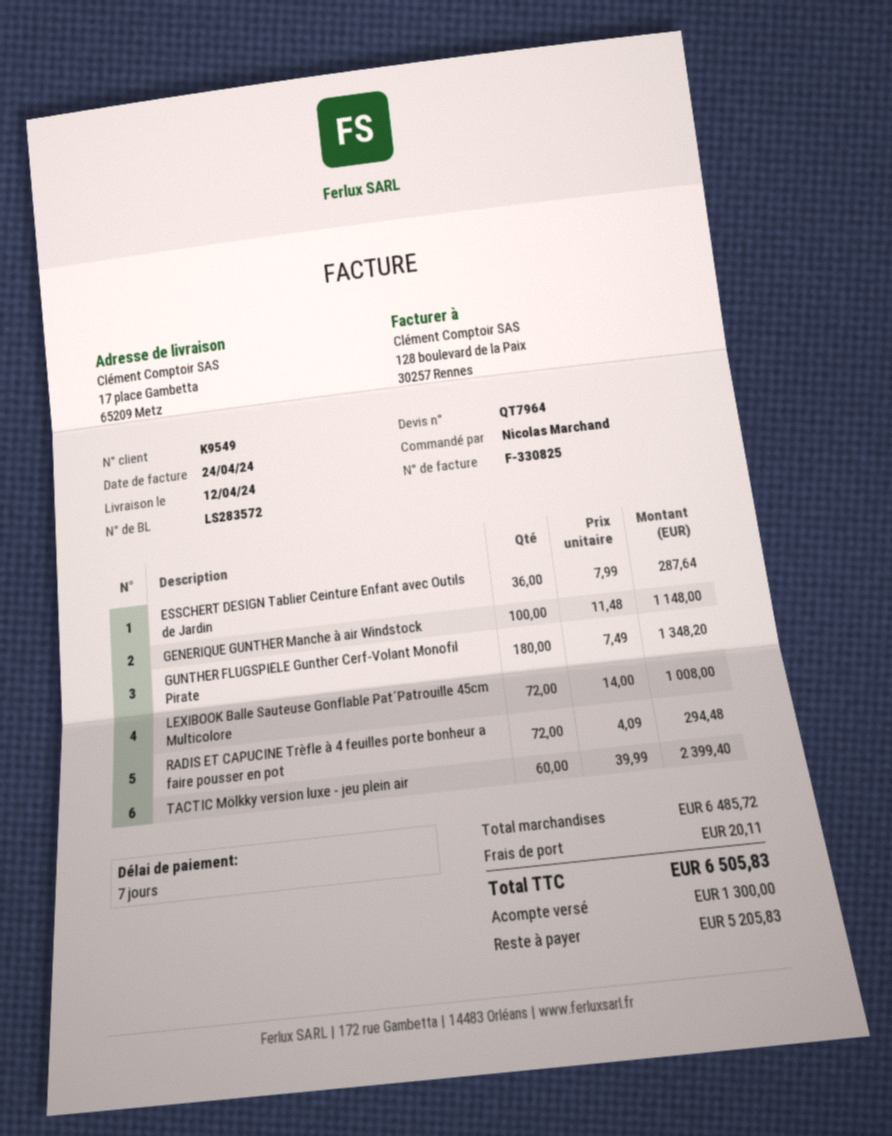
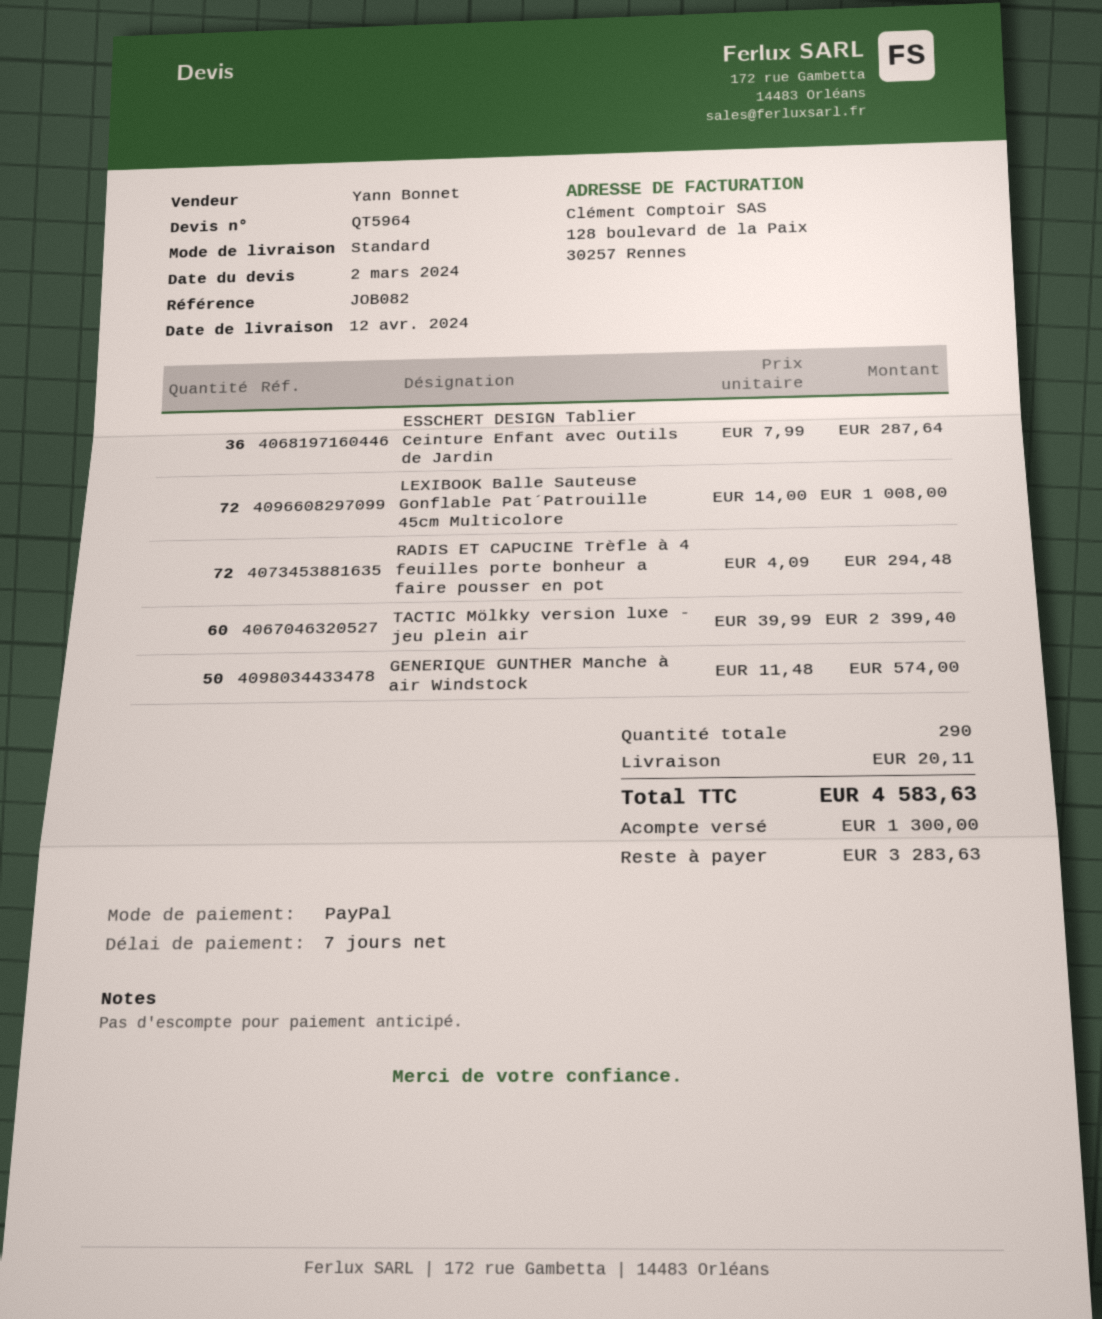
quote number: QT7964 -> QT5964
GENERIQUE GUNTHER Manche à air Windstock: 100 x 11.48 = 1148.00 -> 50 x 11.48 = 574.00
GUNTHER FLUGSPIELE Gunther Cerf-Volant Monofil Pirate: 180 x 7.49 = 1348.20 -> none
total: 6505.83 -> 4583.63
balance: 5205.83 -> 3283.63

